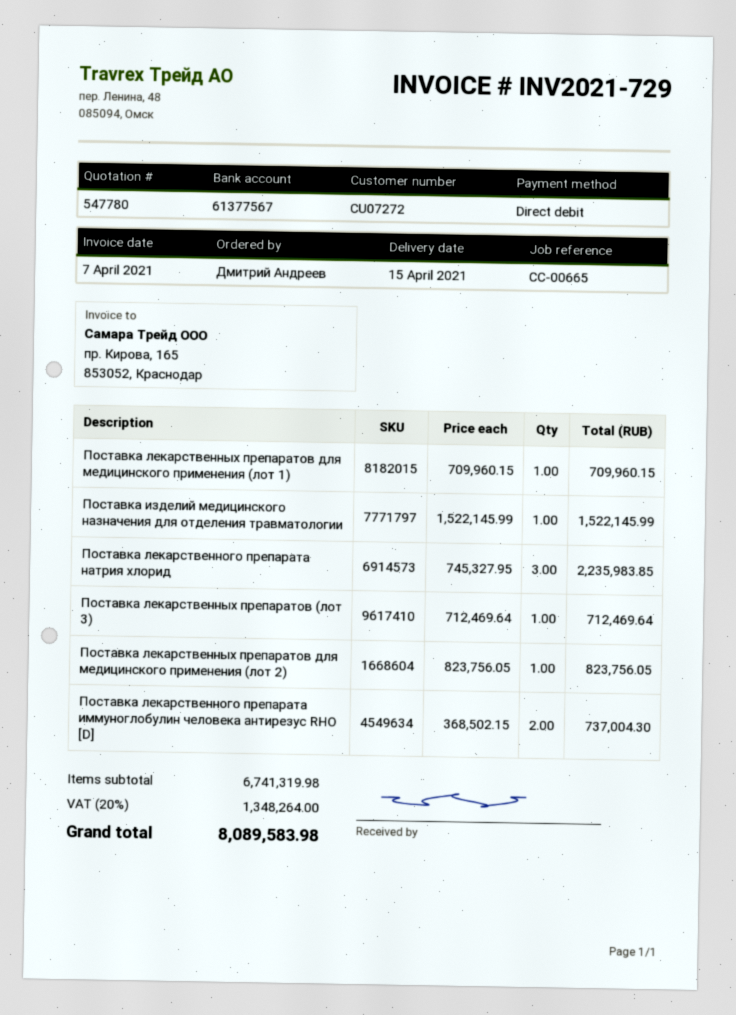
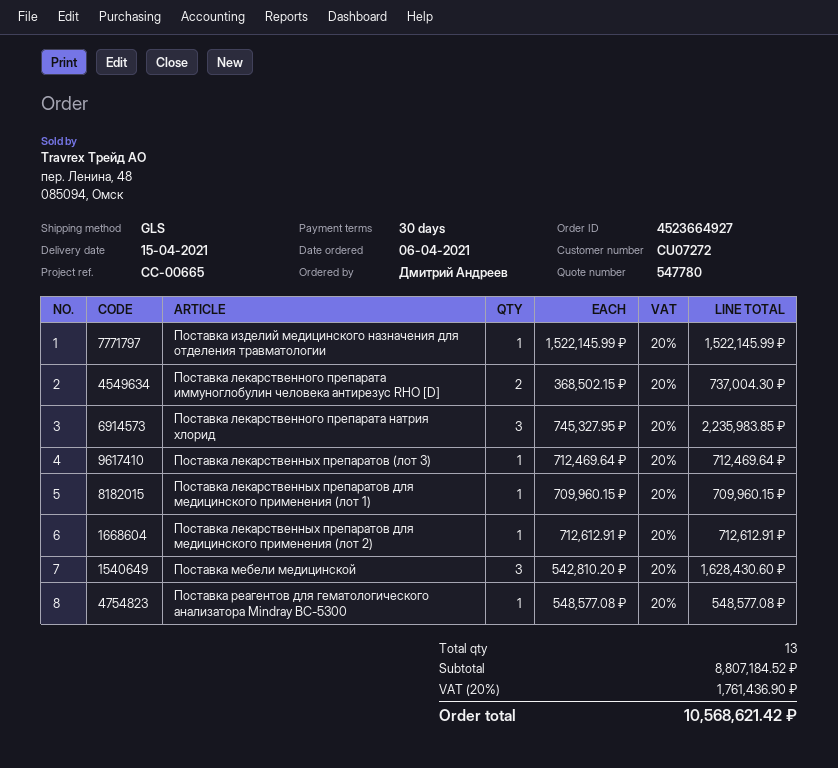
Поставка лекарственных препаратов для медицинского применения (лот 2): 1 x 823756.05 = 823756.05 -> 1 x 712612.91 = 712612.91
Поставка мебели медицинской: none -> 3 x 542810.20 = 1628430.60
Поставка реагентов для гематологического анализатора Mindray ВС-5300: none -> 1 x 548577.08 = 548577.08
subtotal: 6741319.98 -> 8807184.52
tax: 20% = 1348264.00 -> 20% = 1761436.90
total: 8089583.98 -> 10568621.42

